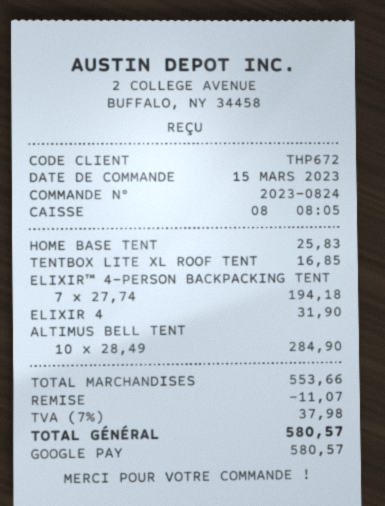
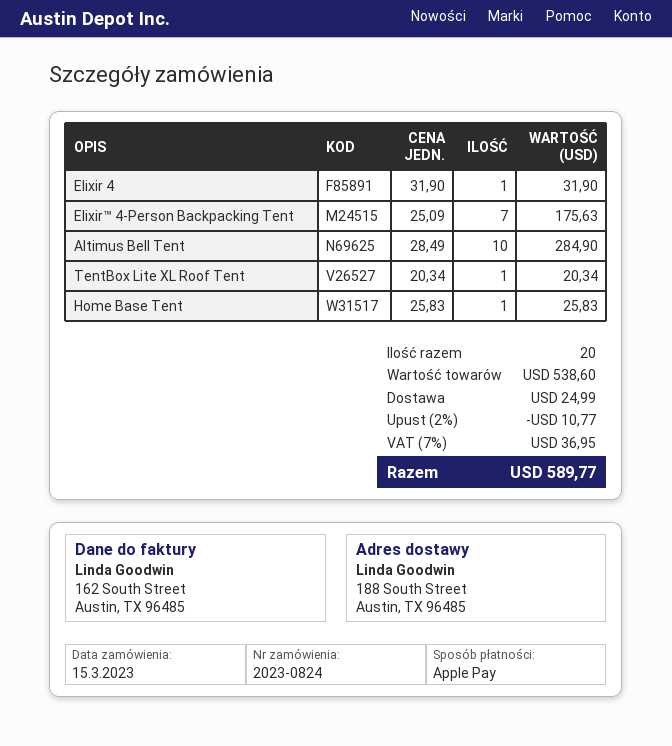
payment method: Google Pay -> Apple Pay
TENTBOX LITE XL ROOF TENT: 1 x 16.85 = 16.85 -> 1 x 20.34 = 20.34
ELIXIR™ 4-PERSON BACKPACKING TENT: 7 x 27.74 = 194.18 -> 7 x 25.09 = 175.63
subtotal: 553.66 -> 538.60
discount: 11.07 -> 10.77
shipping: none -> 24.99
tax: 7% = 37.98 -> 7% = 36.95
total: 580.57 -> 589.77

